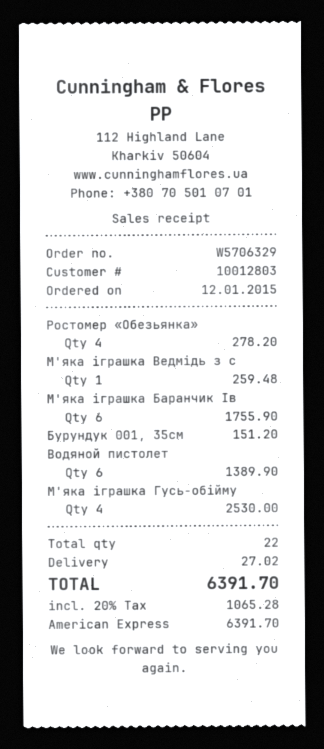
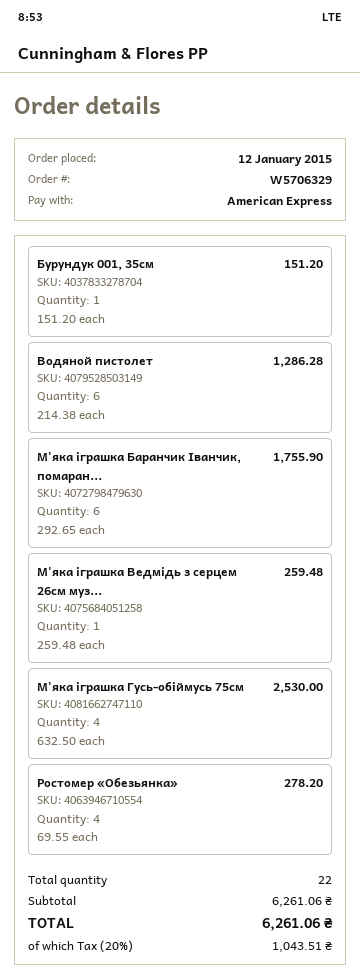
Водяной пистолет: 6 for 1389.90 -> 6 for 1286.28
shipping: 27.02 -> none
tax: 20% = 1065.28 -> 20% = 1043.51
total: 6391.70 -> 6261.06

